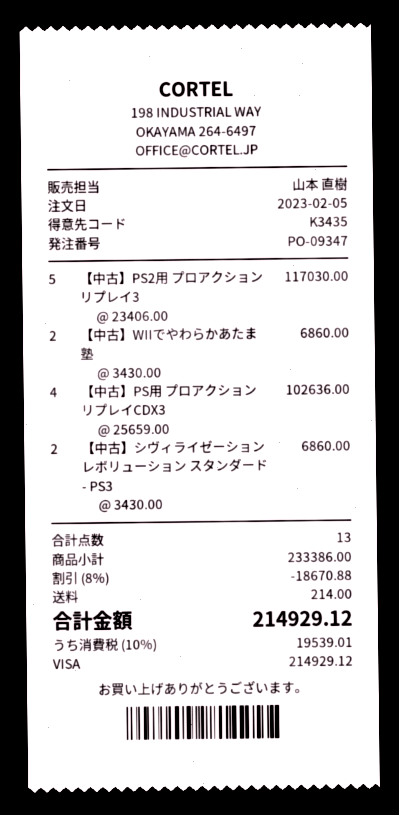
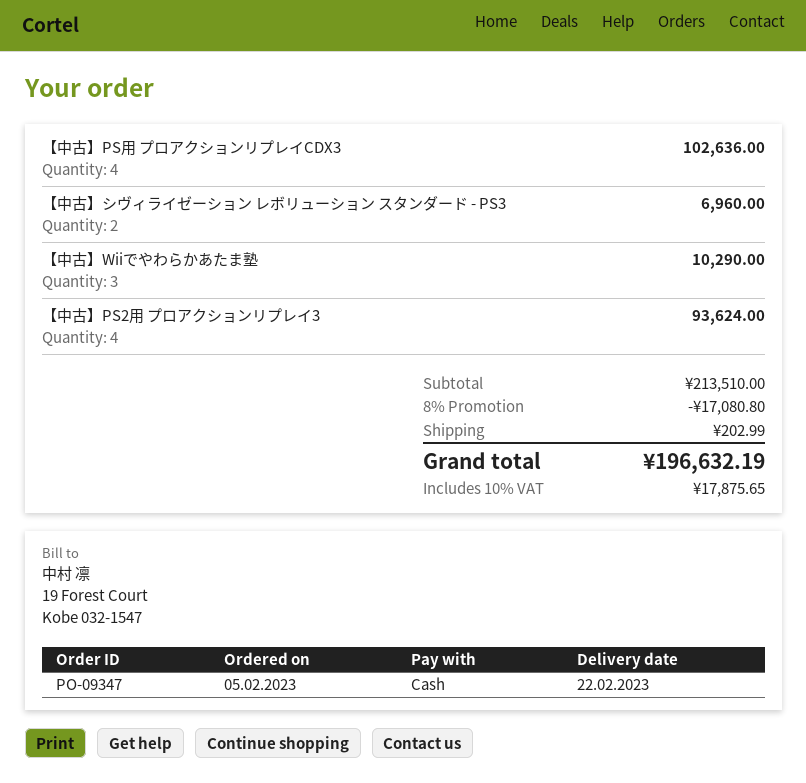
payment method: Visa -> cash
【中古】PS2用 プロアクションリプレイ3: 5 for 117030.00 -> 4 for 93624.00
【中古】WIIでやわらかあたま塾: 2 for 6860.00 -> 3 for 10290.00
【中古】シヴィライゼーション レボリューション スタンダード - PS3: 2 for 6860.00 -> 2 for 6960.00
subtotal: 233386.00 -> 213510.00
discount: 8% = 18670.88 -> 8% = 17080.80
shipping: 214.00 -> 202.99
tax: 10% = 19539.01 -> 10% = 17875.65
total: 214929.12 -> 196632.19

